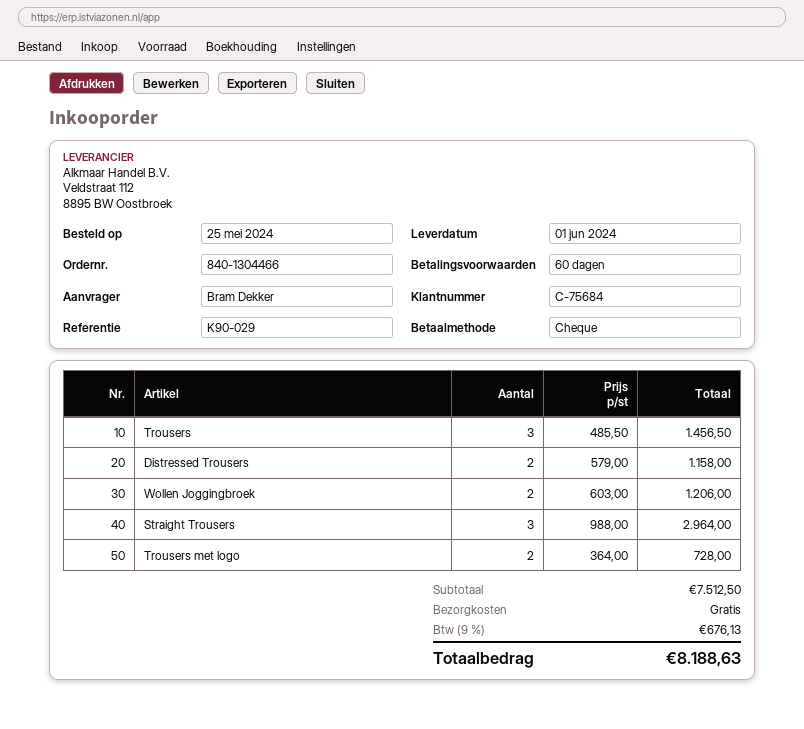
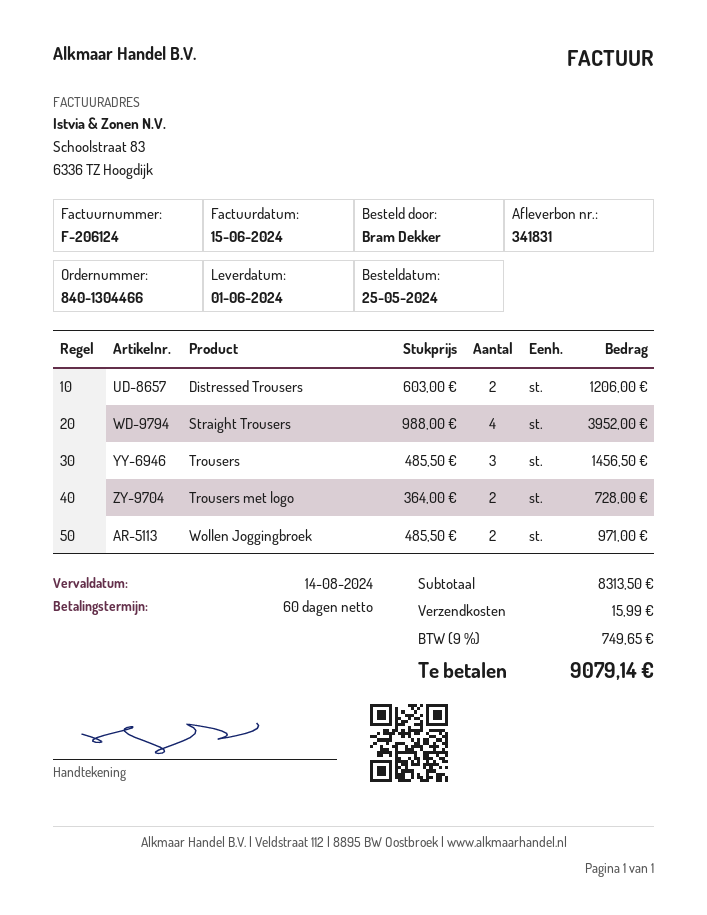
Distressed Trousers: 2 x 579.00 = 1158.00 -> 2 x 603.00 = 1206.00
Wollen Joggingbroek: 2 x 603.00 = 1206.00 -> 2 x 485.50 = 971.00
Straight Trousers: 3 x 988.00 = 2964.00 -> 4 x 988.00 = 3952.00
subtotal: 7512.50 -> 8313.50
shipping: 0.00 -> 15.99
tax: 9% = 676.13 -> 9% = 749.65
total: 8188.63 -> 9079.14

